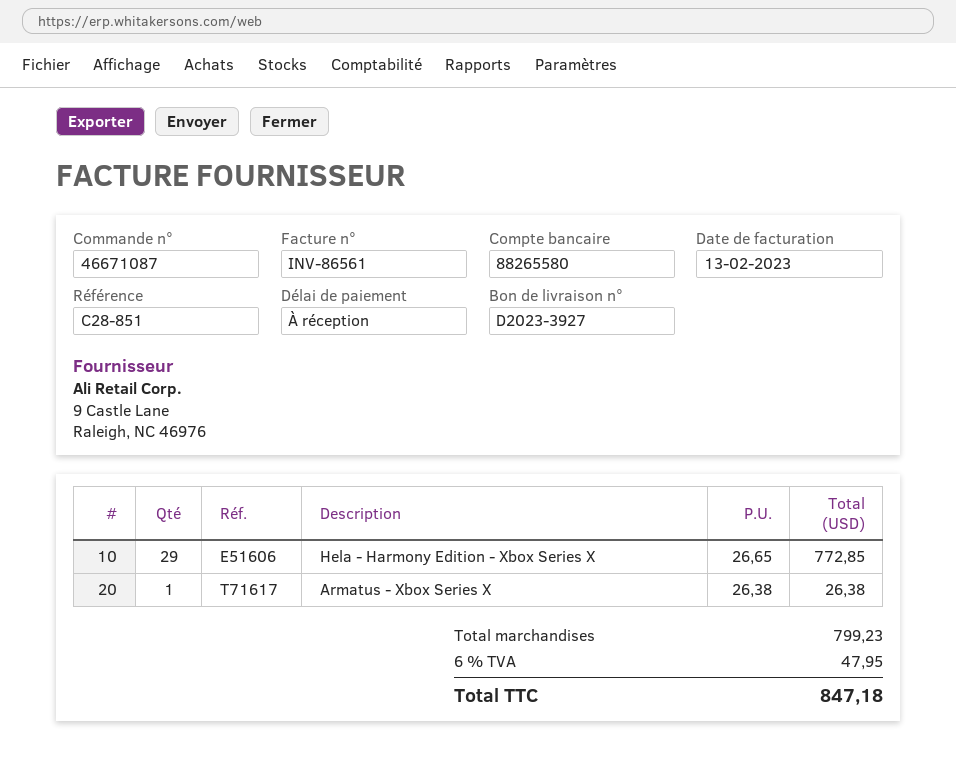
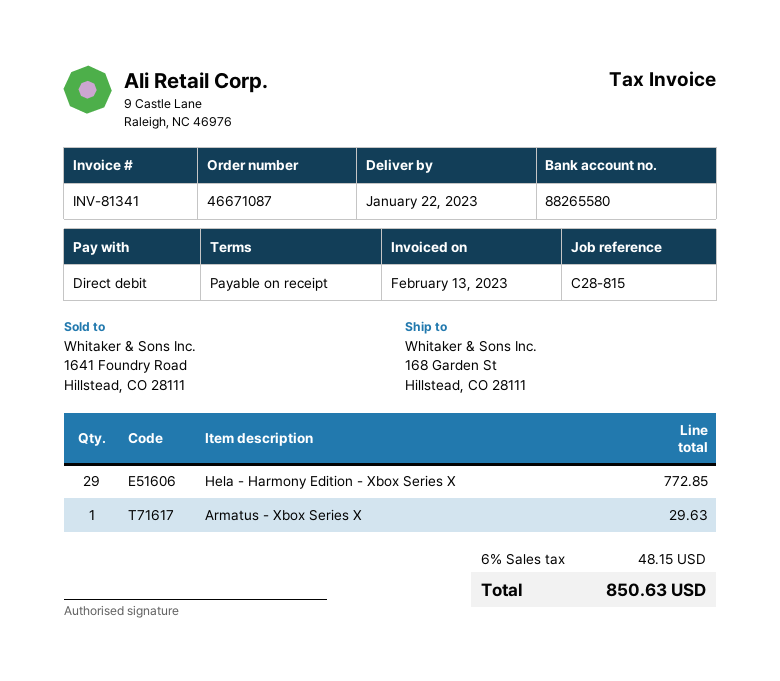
invoice number: INV-86561 -> INV-81341
reference: C28-851 -> C28-815
Armatus - Xbox Series X: 1 for 26.38 -> 1 for 29.63
tax: 6% = 47.95 -> 6% = 48.15
total: 847.18 -> 850.63

